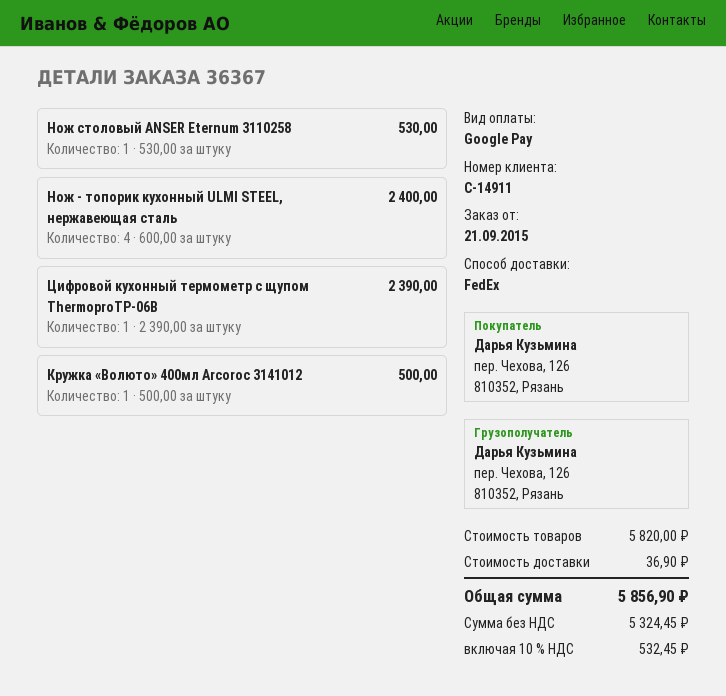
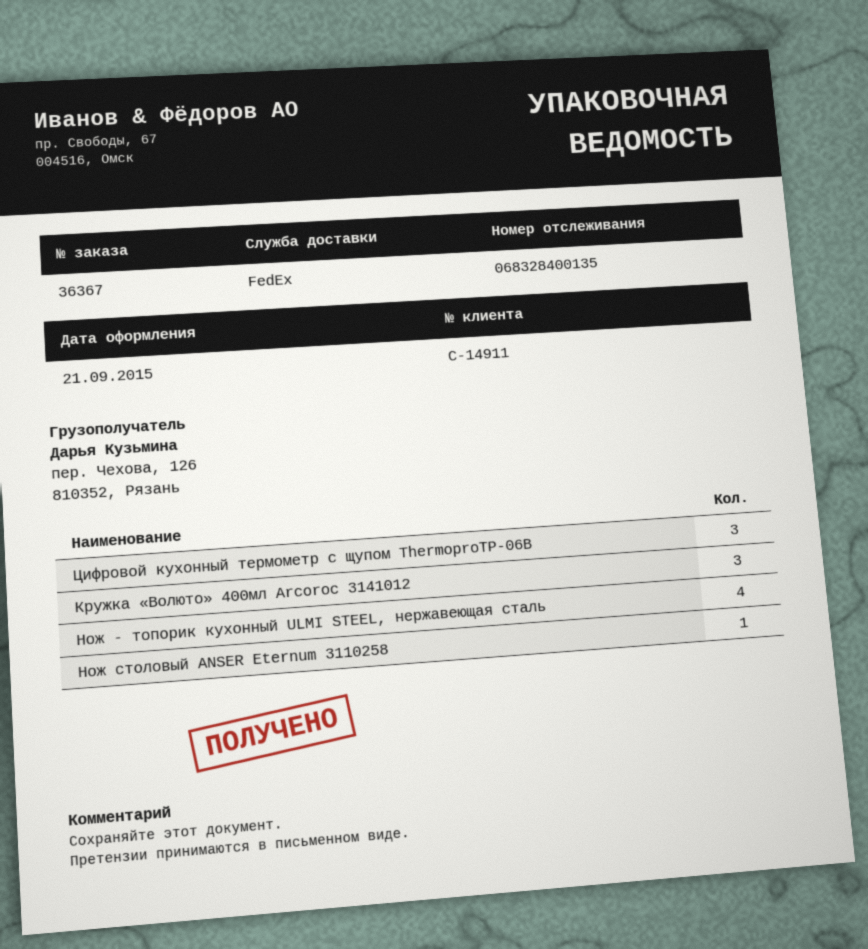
Цифровой кухонный термометр с щупом ThermoproTP-06B: 1 -> 3
Кружка «Волюто» 400мл Arcoroc 3141012: 1 -> 3

